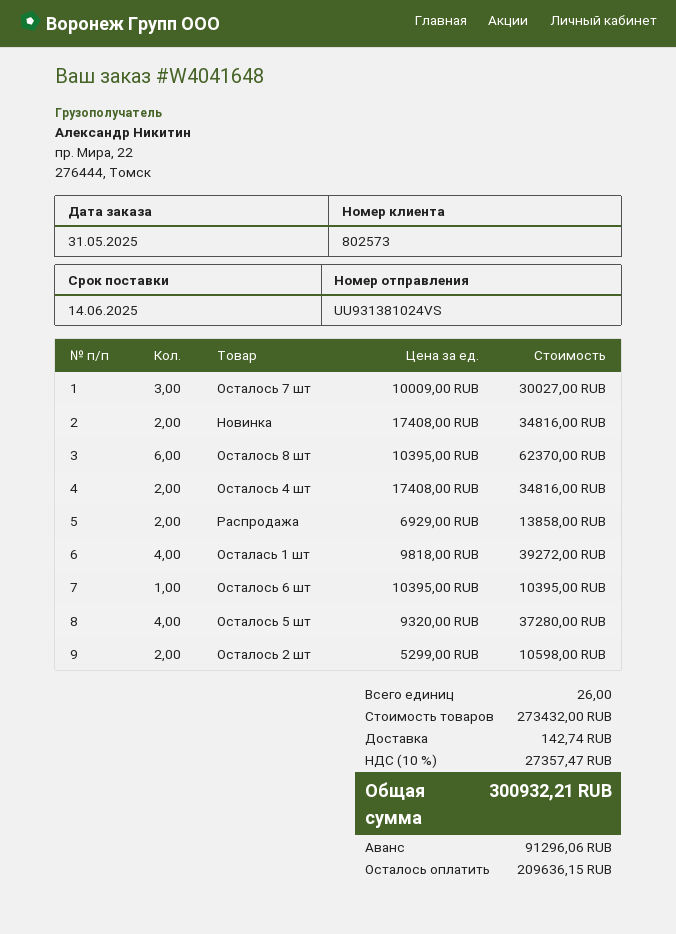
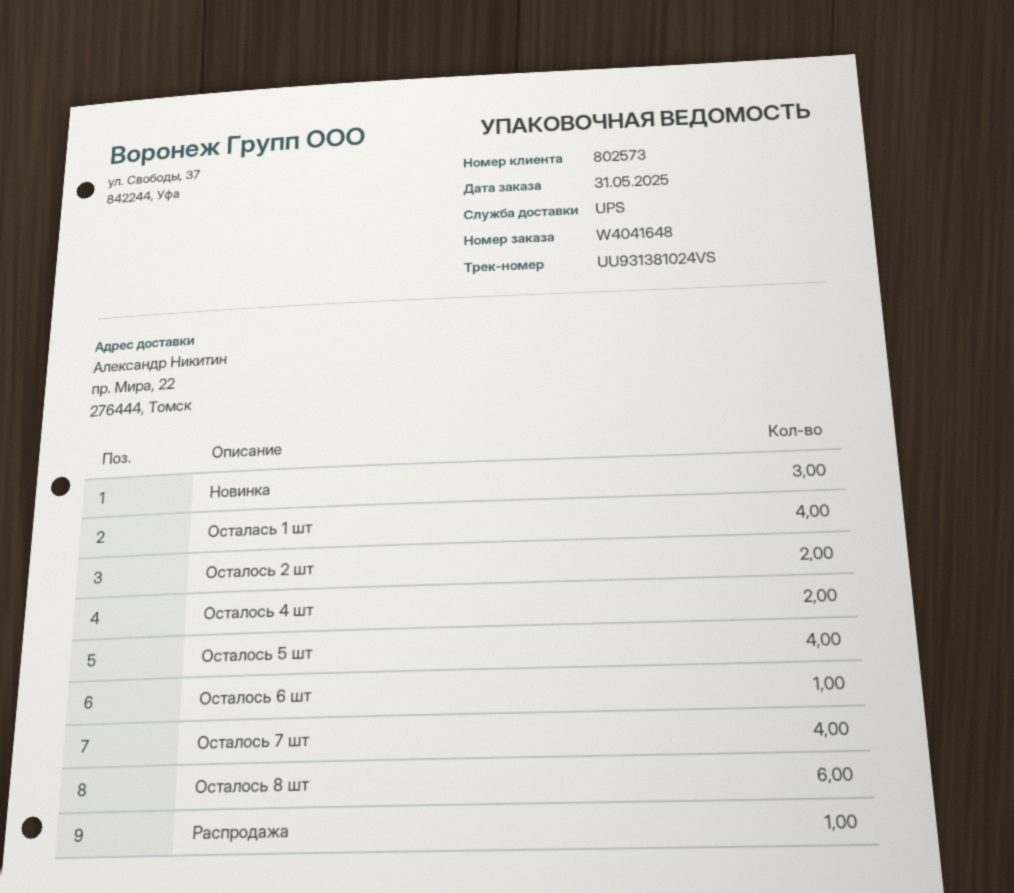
Осталось 7 шт: 3 -> 4
Новинка: 2 -> 3
Распродажа: 2 -> 1

